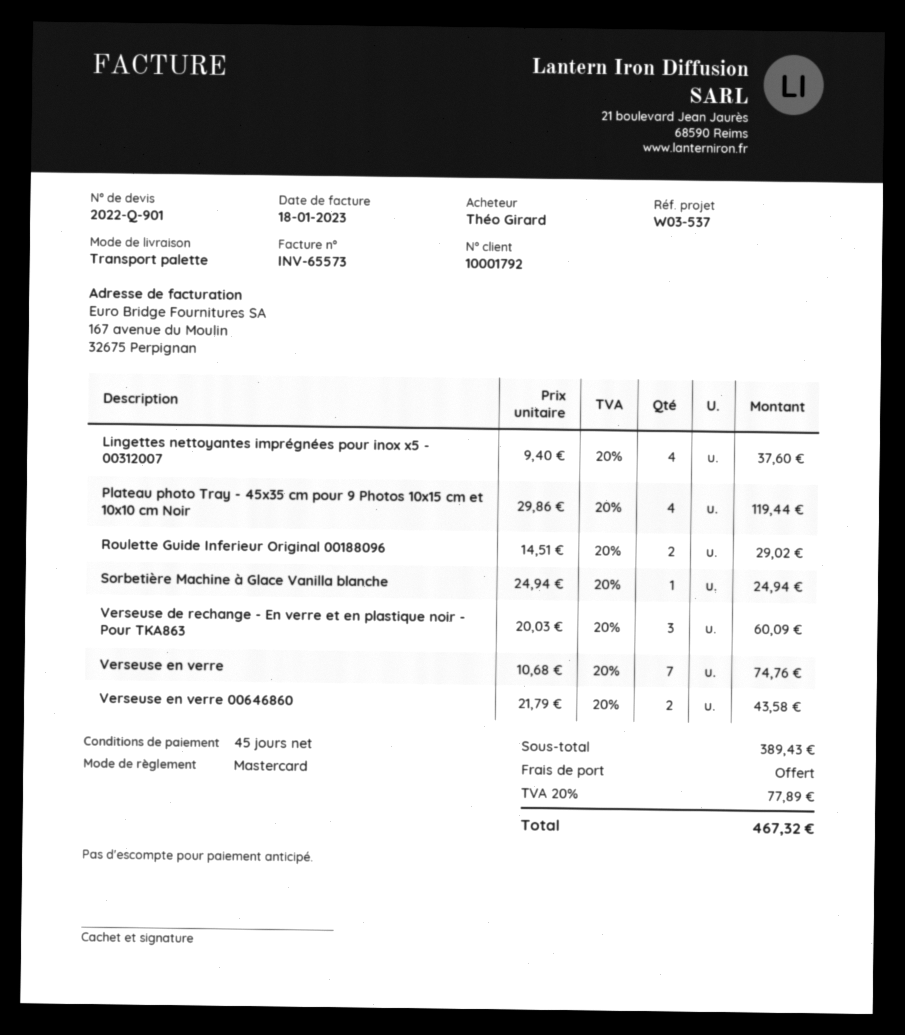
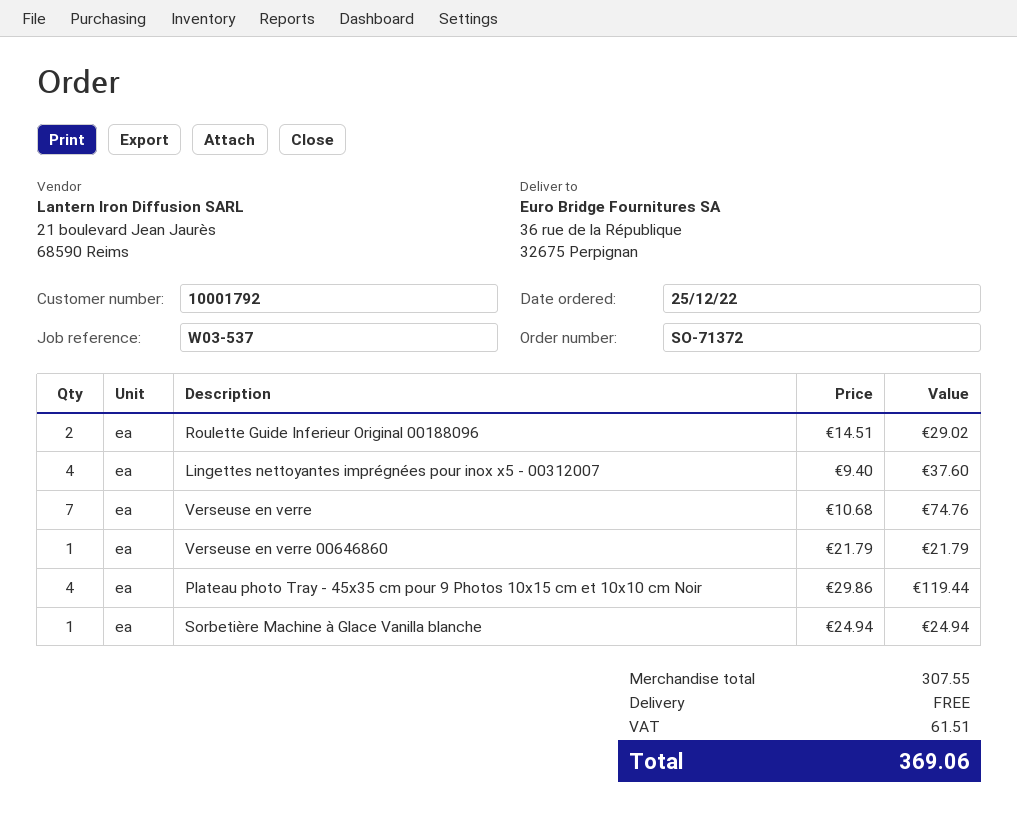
Verseuse de rechange - En verre et en plastique noir - Pour TKA863: 3 x 20.03 = 60.09 -> none
Verseuse en verre 00646860: 2 x 21.79 = 43.58 -> 1 x 21.79 = 21.79
subtotal: 389.43 -> 307.55
tax: 77.89 -> 61.51
total: 467.32 -> 369.06

